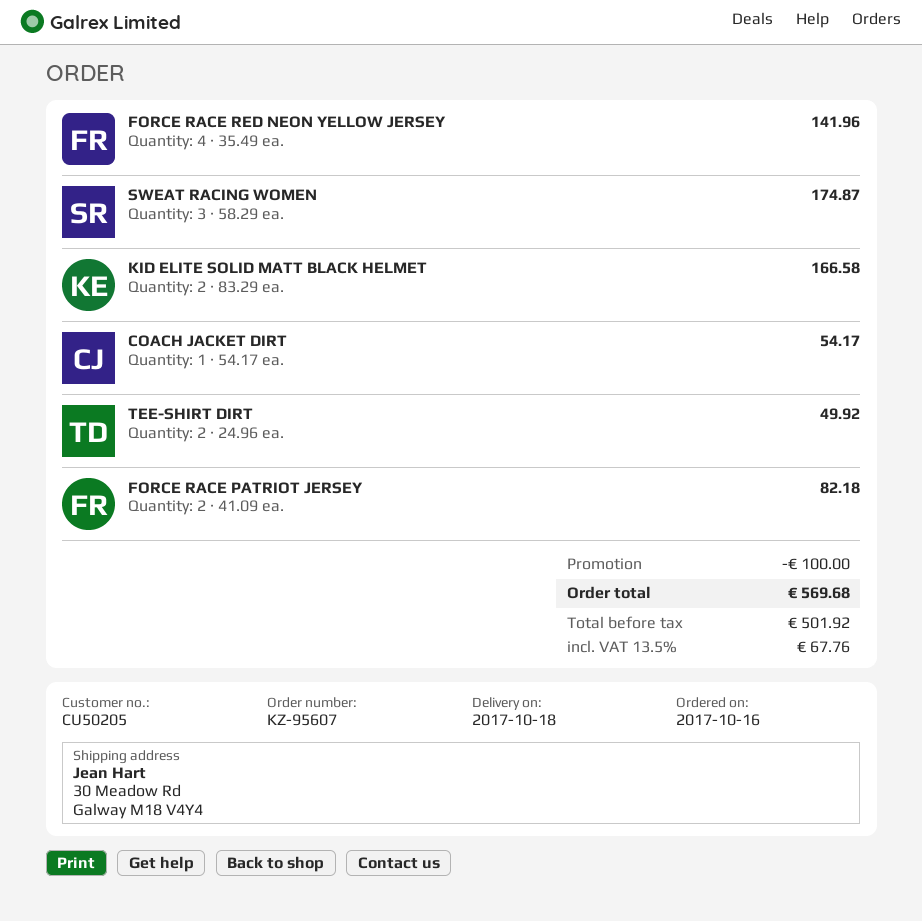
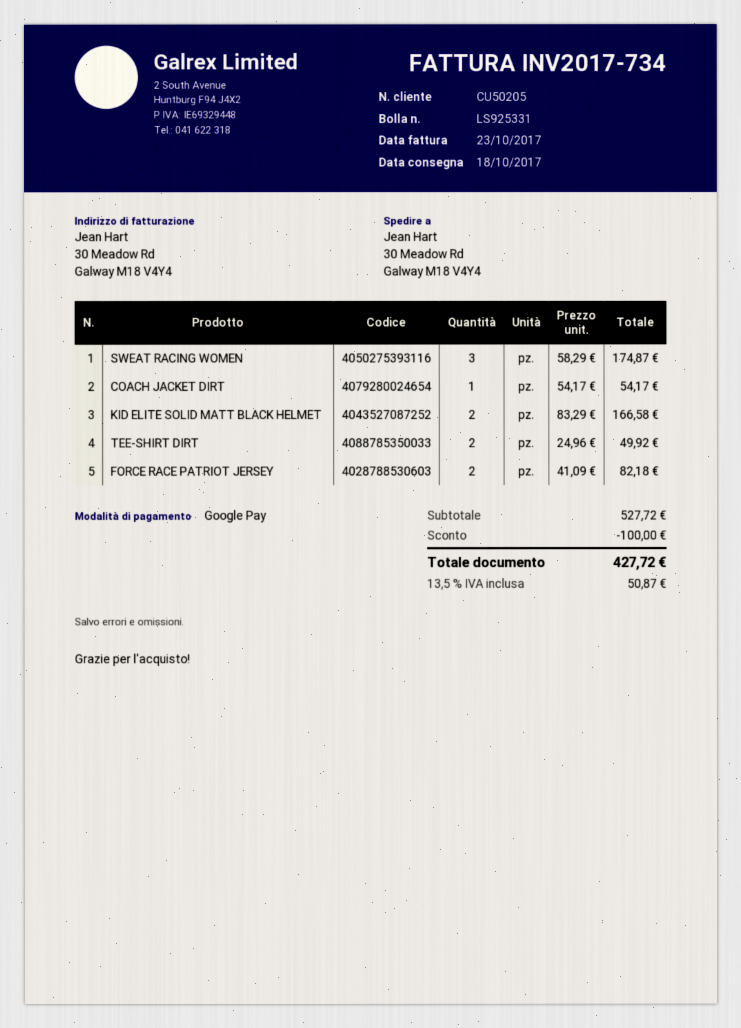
FORCE RACE RED NEON YELLOW JERSEY: 4 x 35.49 = 141.96 -> none
tax: 13.5% = 67.76 -> 13.5% = 50.87
total: 569.68 -> 427.72

